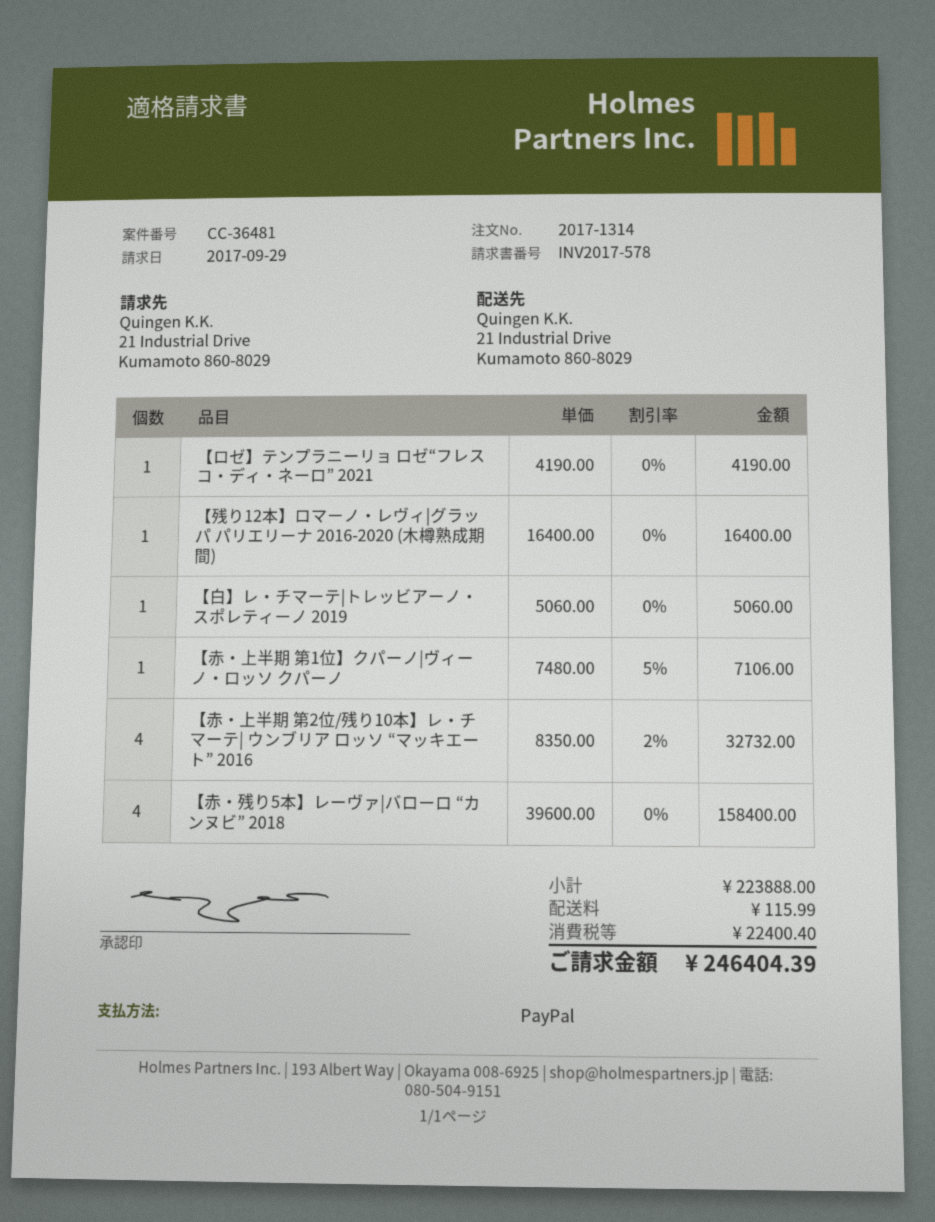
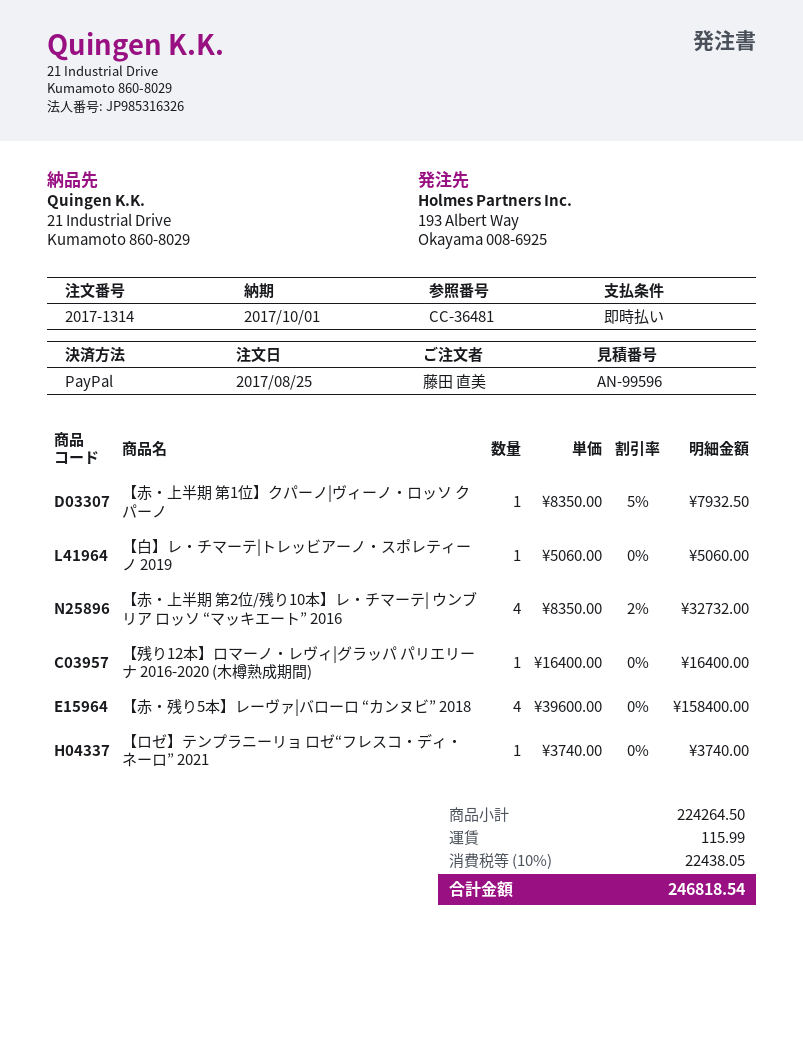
【ロゼ】テンプラニーリョ ロゼ“フレスコ・ディ・ネーロ” 2021: 1 x 4190.00 = 4190.00 -> 1 x 3740.00 = 3740.00
【赤・上半期 第1位】クパーノ|ヴィーノ・ロッソ クパーノ: 1 x 7480.00 - 5% = 7106.00 -> 1 x 8350.00 - 5% = 7932.50
subtotal: 223888.00 -> 224264.50
tax: 22400.40 -> 22438.05
total: 246404.39 -> 246818.54

